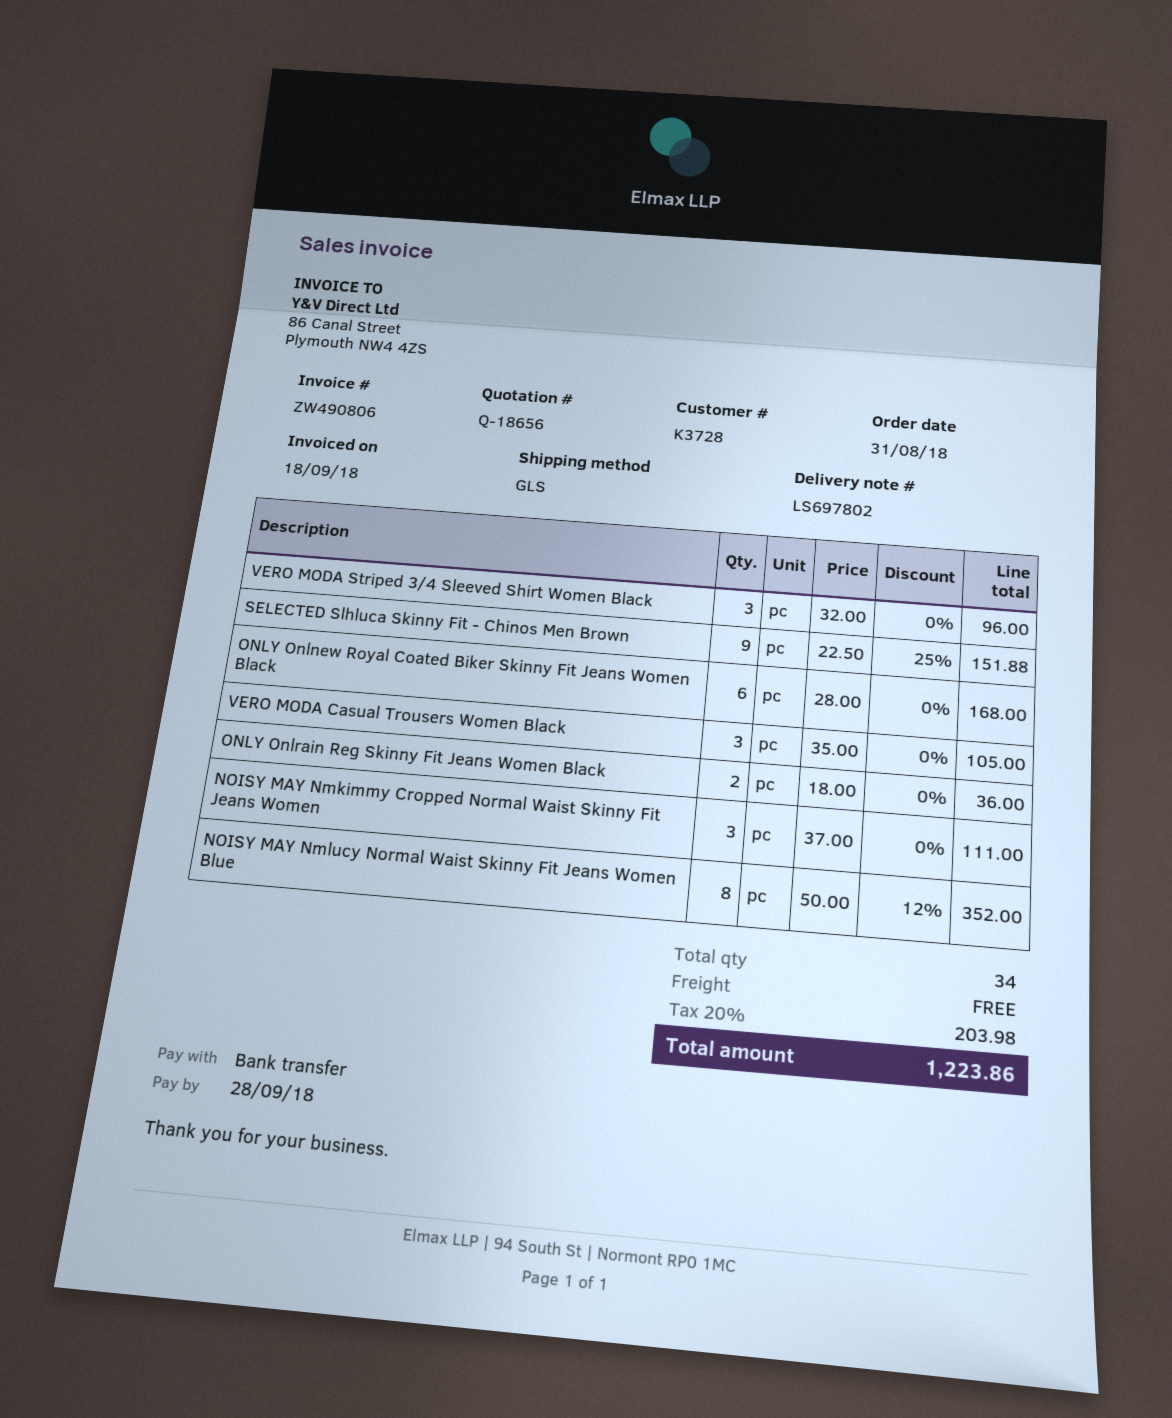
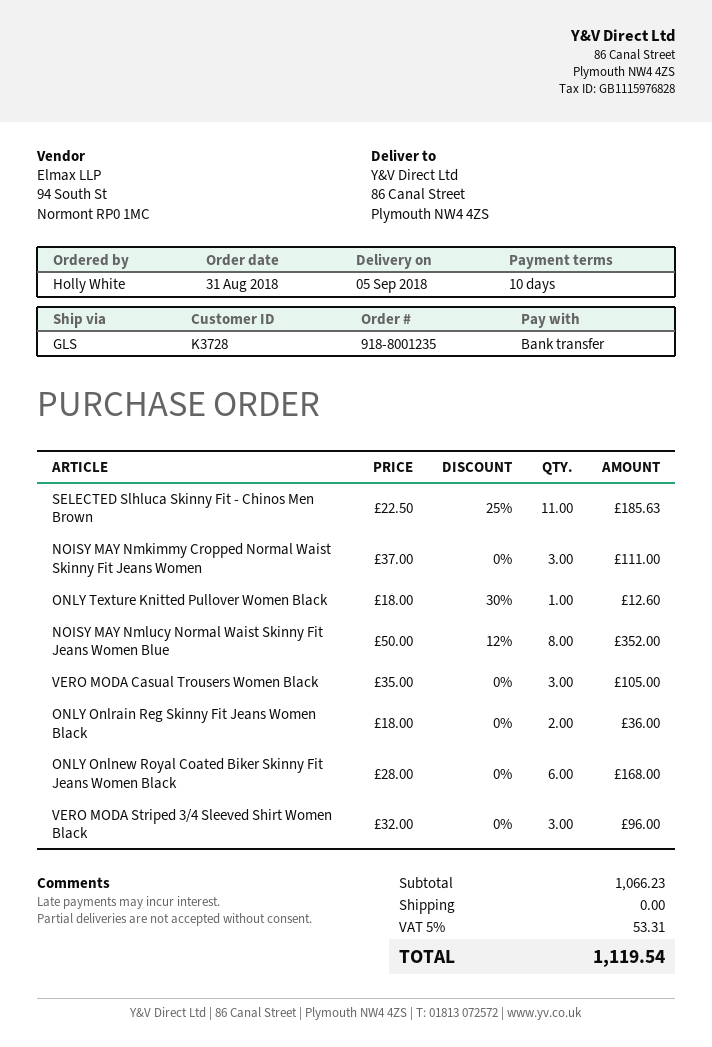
SELECTED Slhluca Skinny Fit - Chinos Men Brown: 9 x 22.50 - 25% = 151.88 -> 11 x 22.50 - 25% = 185.63
ONLY Texture Knitted Pullover Women Black: none -> 1 x 18.00 - 30% = 12.60
tax: 20% = 203.98 -> 5% = 53.31
total: 1223.86 -> 1119.54

